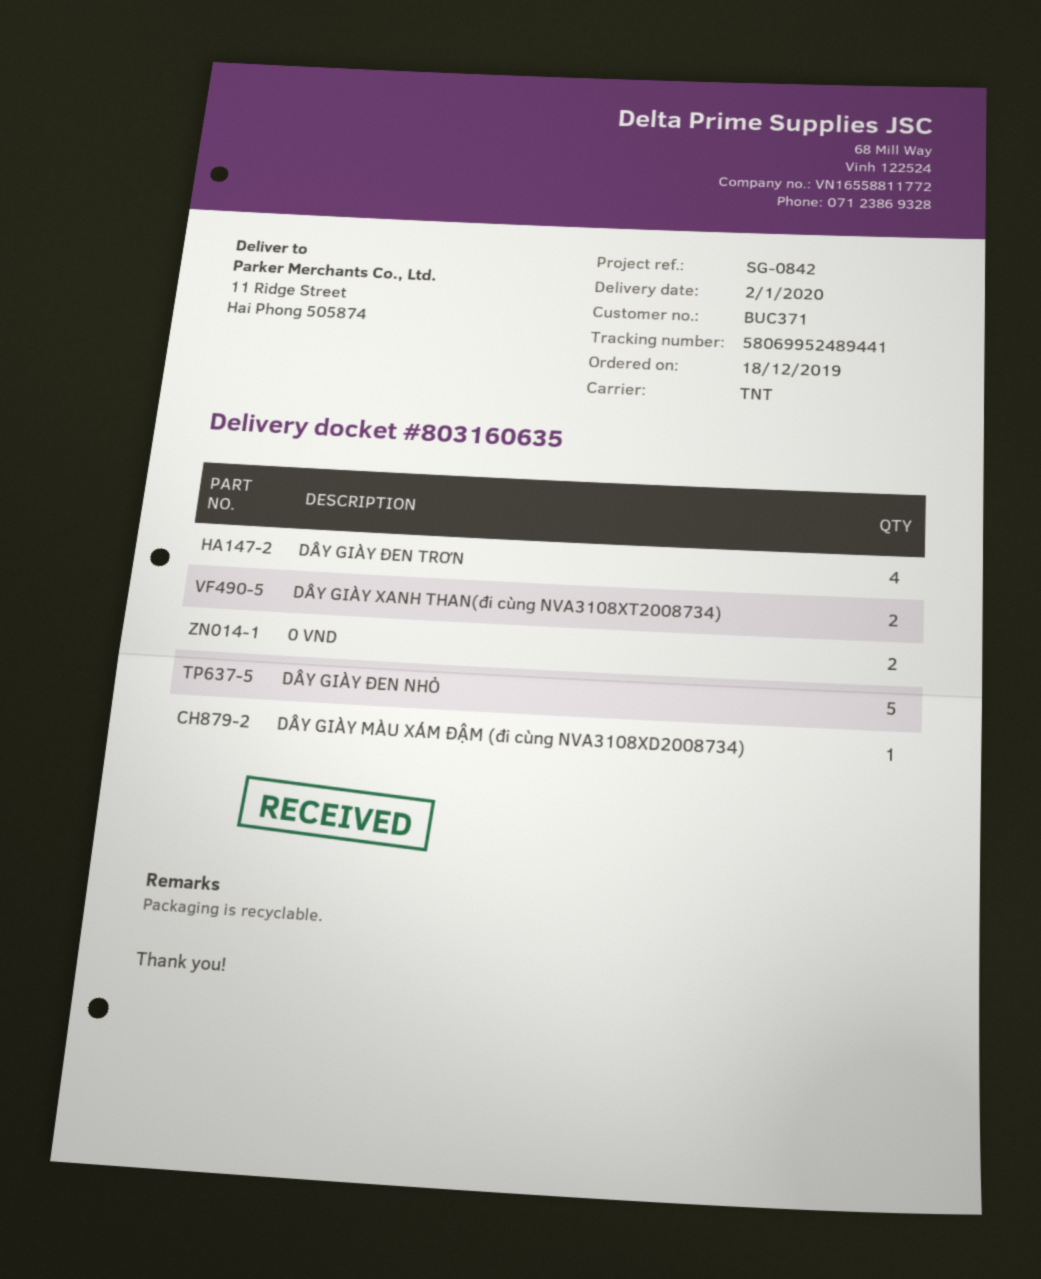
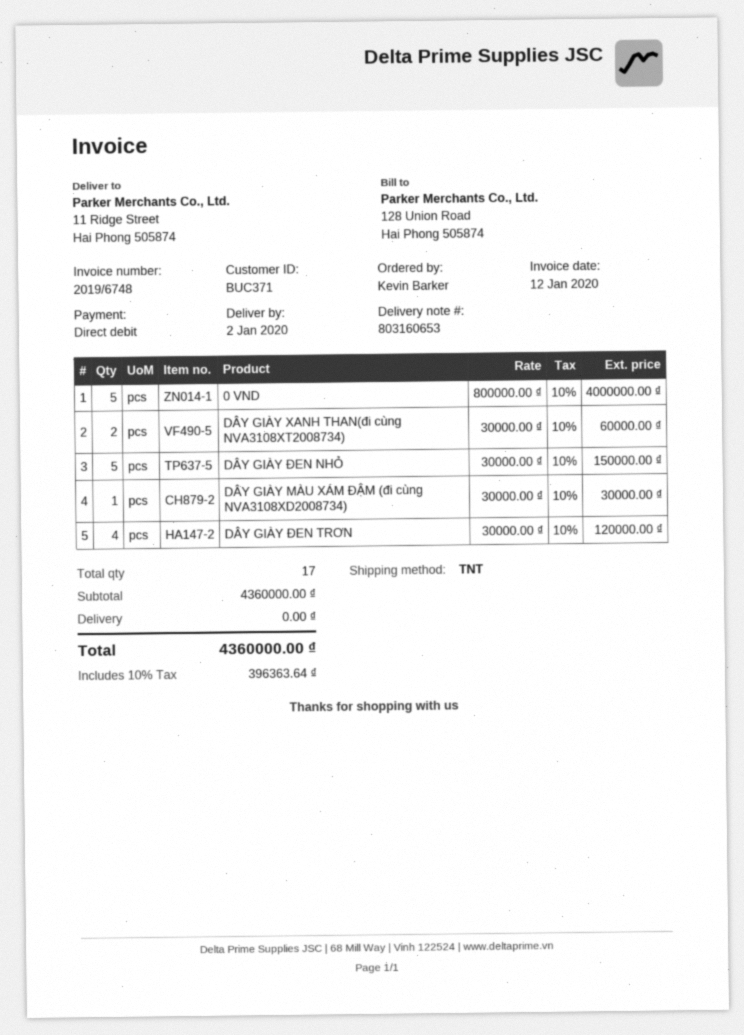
delivery note number: 803160635 -> 803160653
0 VND: 2 -> 5

